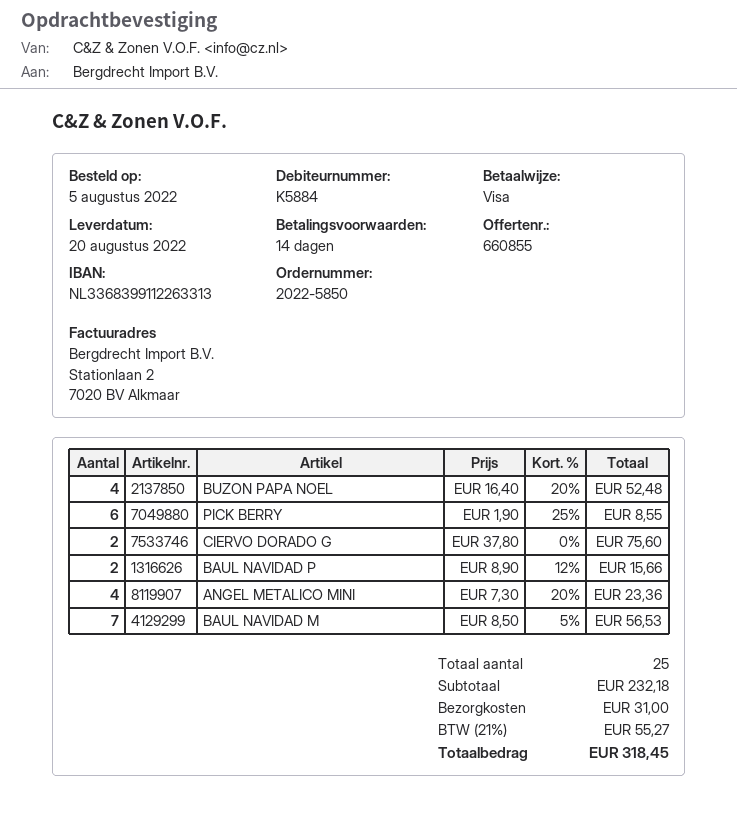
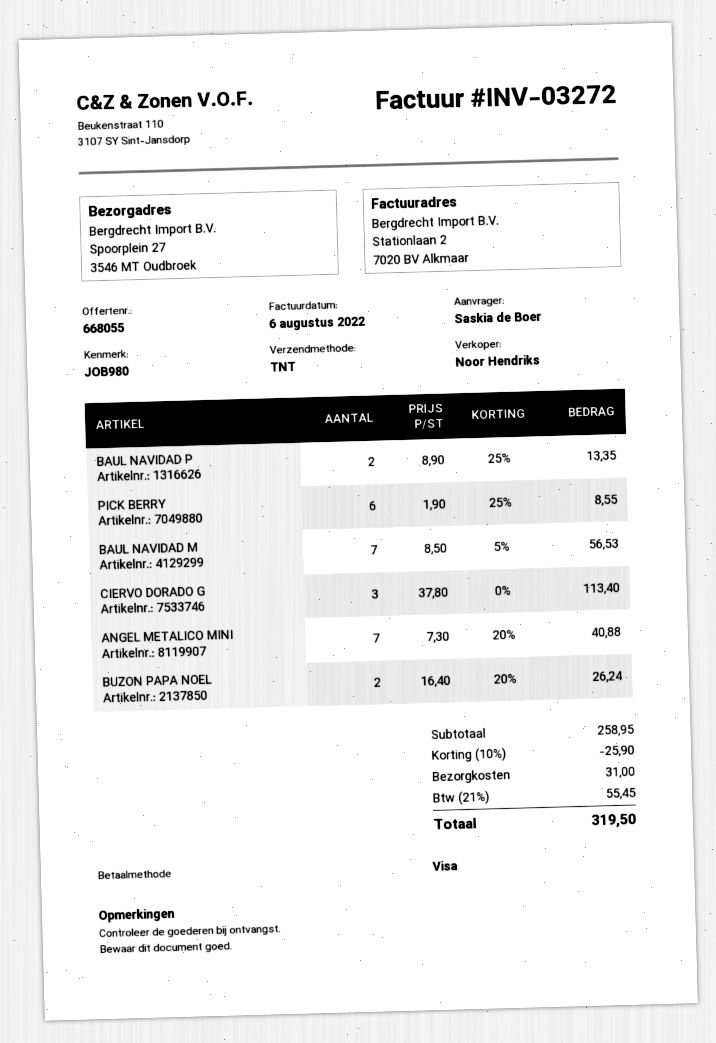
quote number: 660855 -> 668055
BUZON PAPA NOEL: 4 x 16.40 - 20% = 52.48 -> 2 x 16.40 - 20% = 26.24
CIERVO DORADO G: 2 x 37.80 = 75.60 -> 3 x 37.80 = 113.40
BAUL NAVIDAD P: 2 x 8.90 - 12% = 15.66 -> 2 x 8.90 - 25% = 13.35
ANGEL METALICO MINI: 4 x 7.30 - 20% = 23.36 -> 7 x 7.30 - 20% = 40.88
subtotal: 232.18 -> 258.95
discount: none -> 10% = 25.90
tax: 21% = 55.27 -> 21% = 55.45
total: 318.45 -> 319.50

